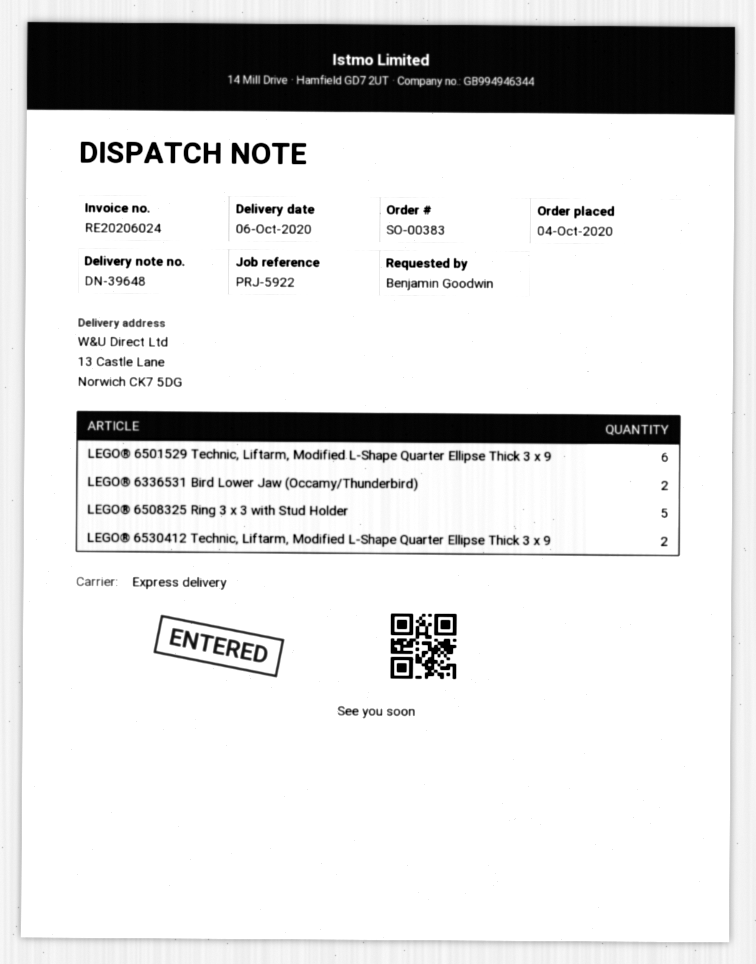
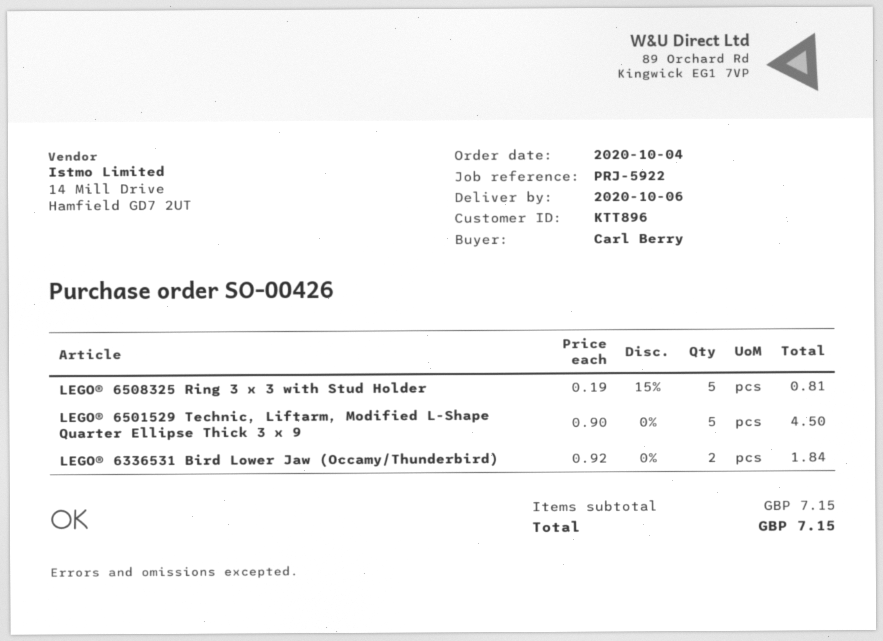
order number: SO-00383 -> SO-00426
ordered by: Benjamin Goodwin -> Carl Berry
LEGO® 6501529 Technic, Liftarm, Modified L-Shape Quarter Ellipse Thick 3 x 9: 6 -> 5
LEGO® 6530412 Technic, Liftarm, Modified L-Shape Quarter Ellipse Thick 3 x 9: 2 -> none

